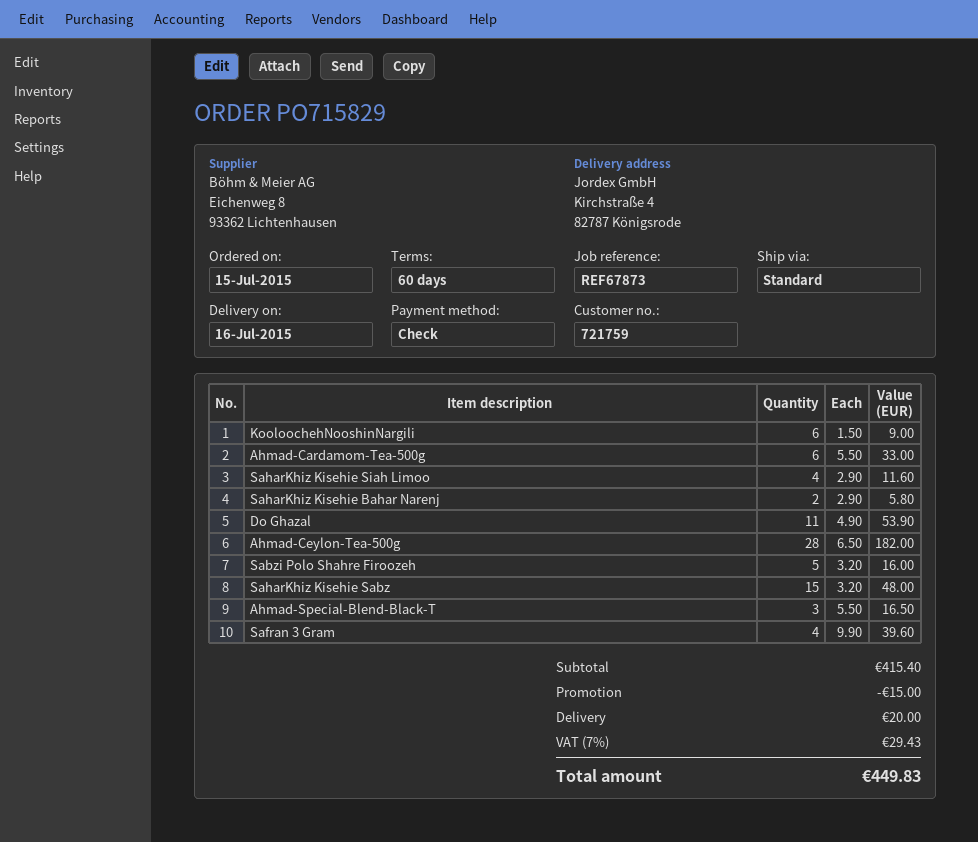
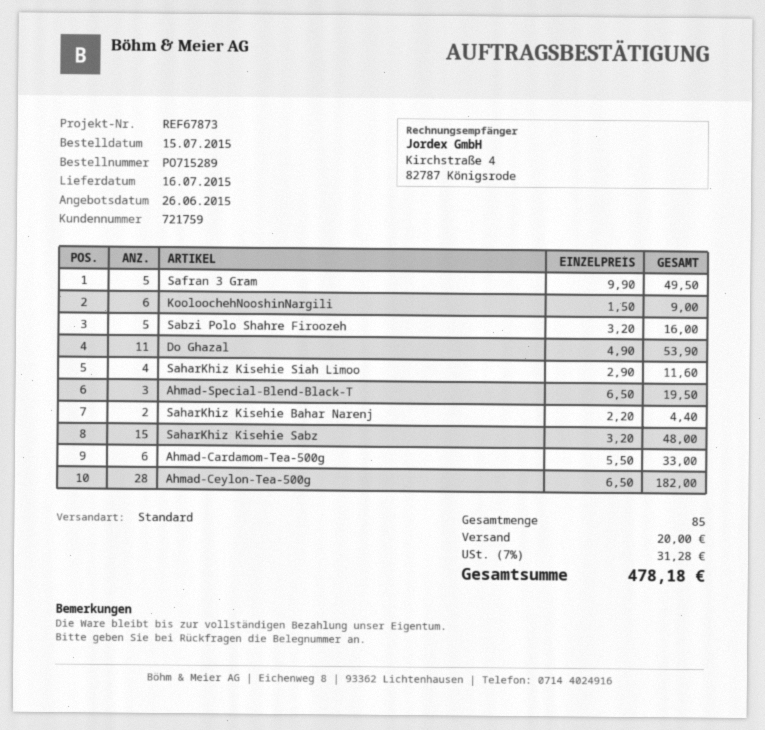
order number: PO715829 -> PO715289
SaharKhiz Kisehie Bahar Narenj: 2 x 2.90 = 5.80 -> 2 x 2.20 = 4.40
Ahmad-Special-Blend-Black-T: 3 x 5.50 = 16.50 -> 3 x 6.50 = 19.50
Safran 3 Gram: 4 x 9.90 = 39.60 -> 5 x 9.90 = 49.50
discount: 15.00 -> none
tax: 7% = 29.43 -> 7% = 31.28
total: 449.83 -> 478.18

